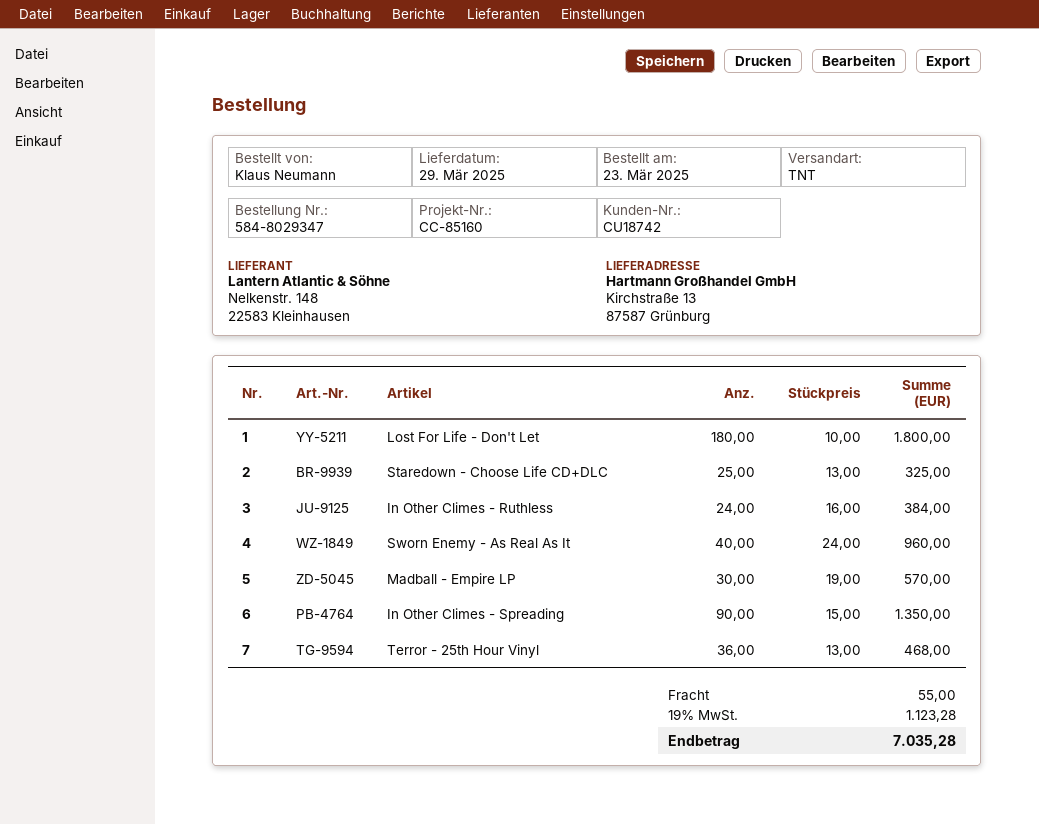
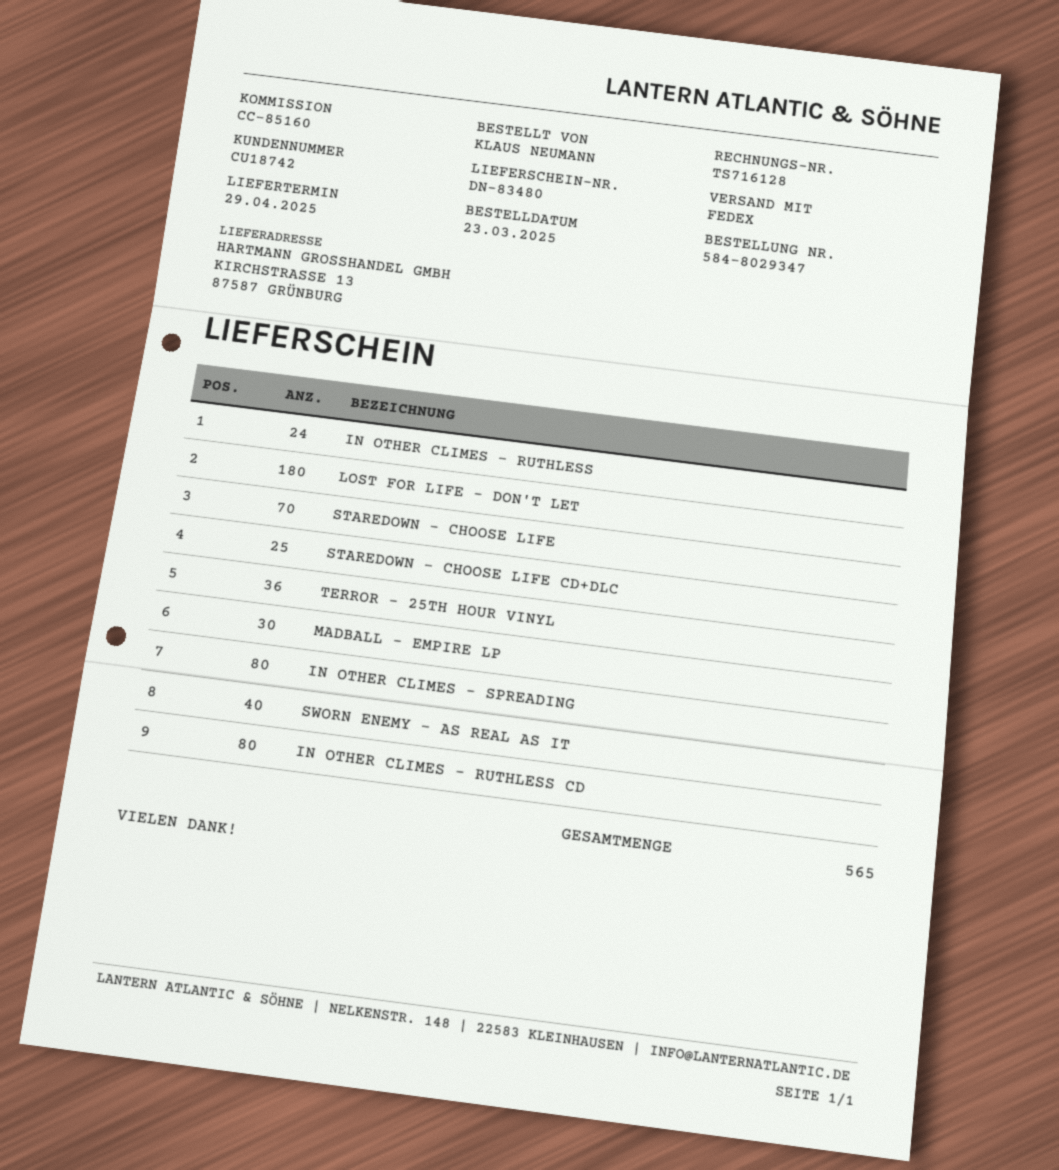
delivery date: 2025-03-29 -> 2025-04-29
shipping method: TNT -> FedEx
In Other Climes - Spreading: 90 -> 80
STAREDOWN - CHOOSE LIFE: none -> 70
IN OTHER CLIMES - RUTHLESS CD: none -> 80

